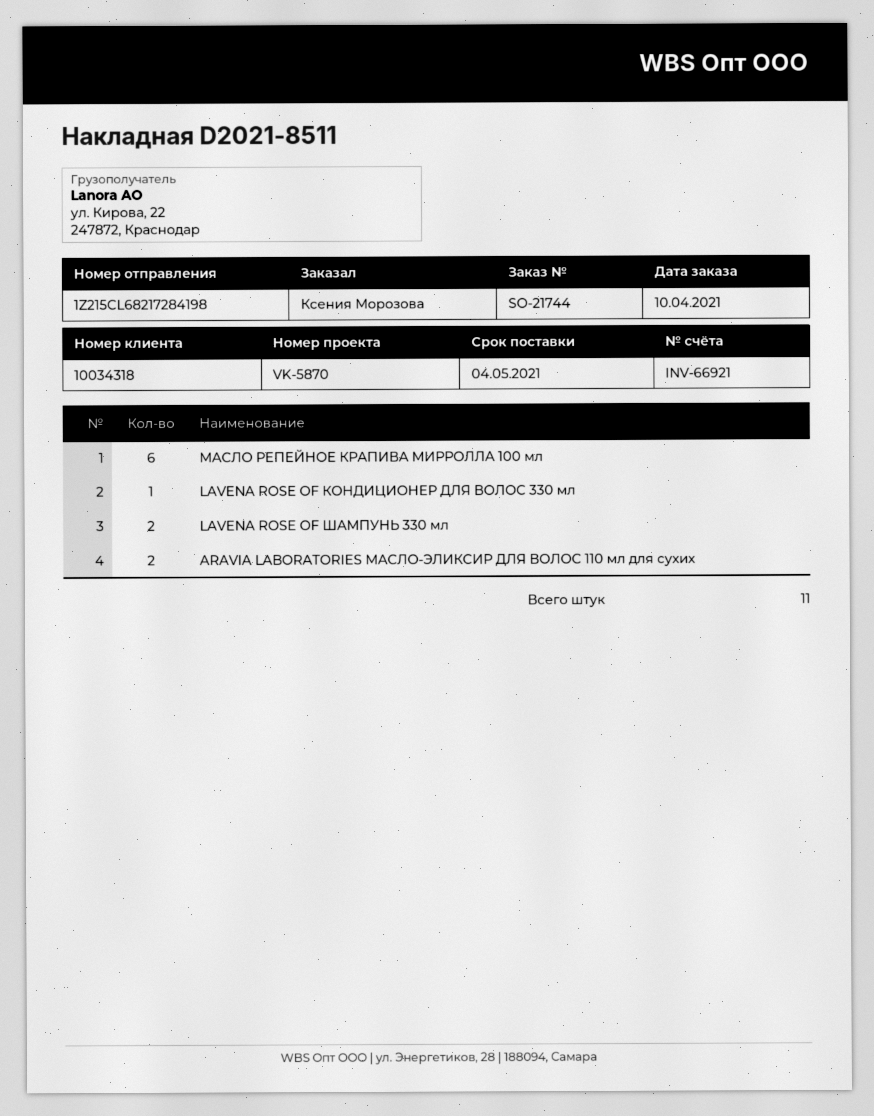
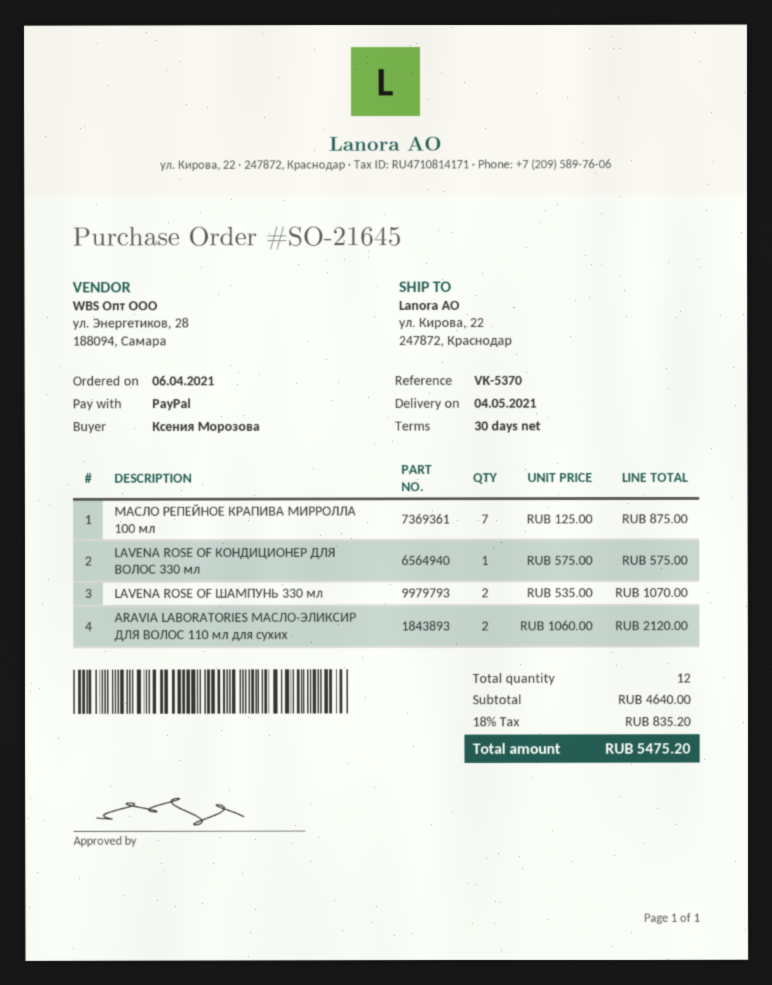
order number: SO-21744 -> SO-21645
order date: 2021-04-10 -> 2021-04-06
reference: VK-5870 -> VK-5370
МАСЛО РЕПЕЙНОЕ КРАПИВА МИРРОЛЛА 100 мл: 6 -> 7
total quantity: 11 -> 12

